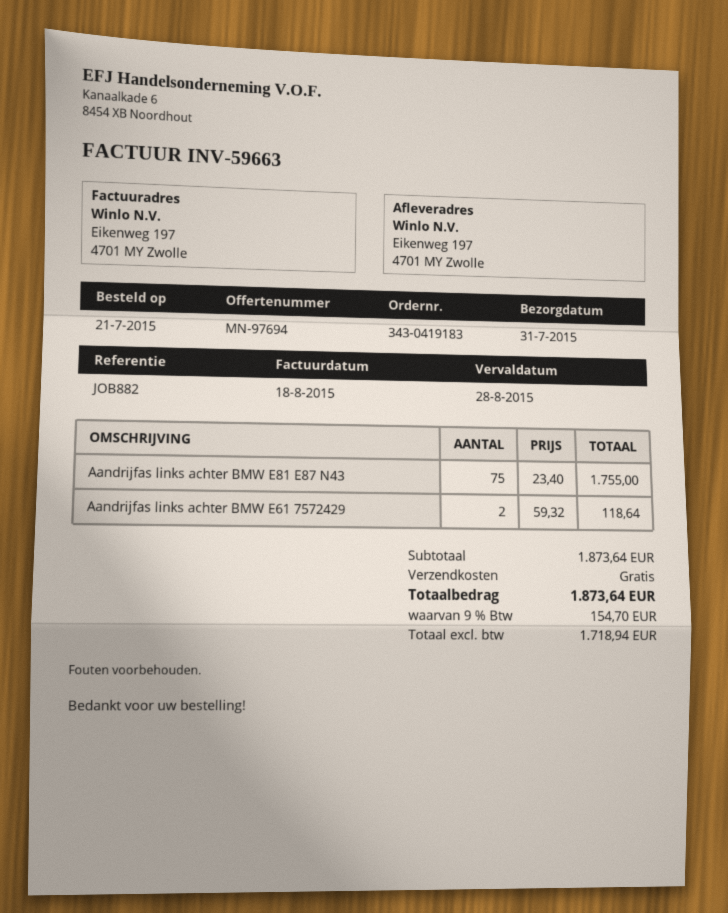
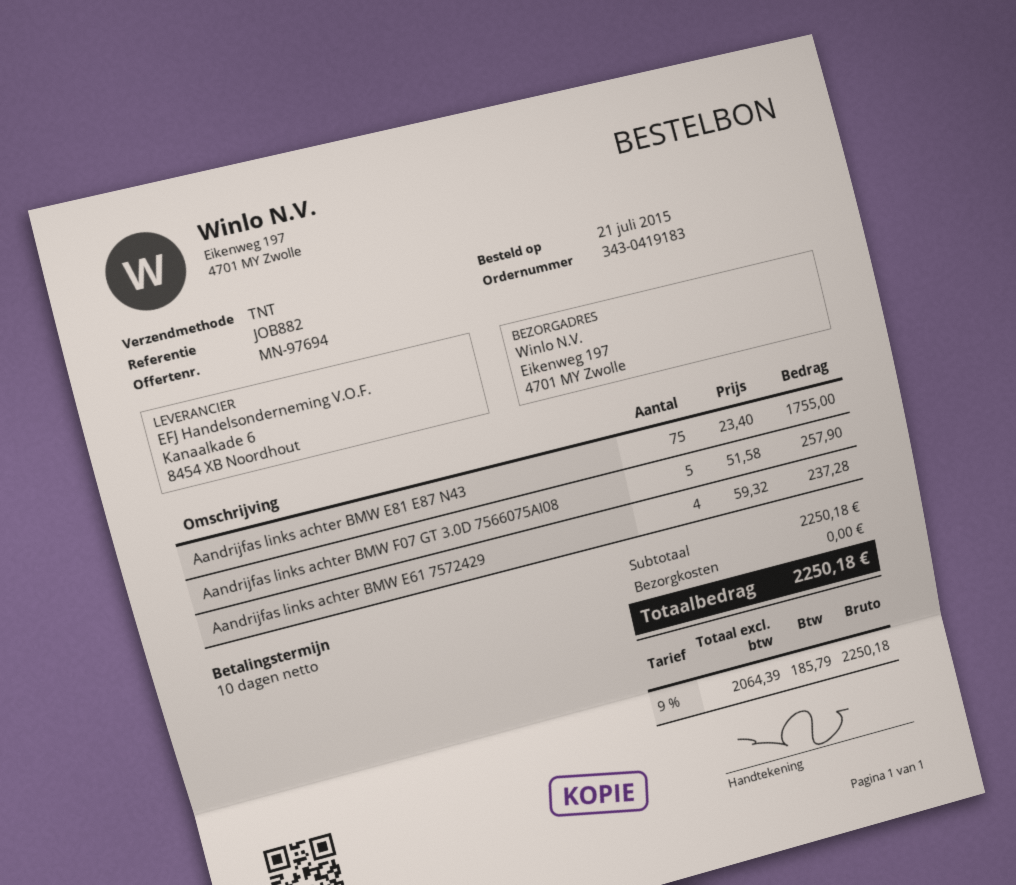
Aandrijfas links achter BMW E61 7572429: 2 x 59.32 = 118.64 -> 4 x 59.32 = 237.28
Aandrijfas links achter BMW F07 GT 3.0D 7566075AI08: none -> 5 x 51.58 = 257.90
subtotal: 1873.64 -> 2250.18
net: 1718.94 -> 2064.39
tax: 9% = 154.70 -> 9% = 185.79
total: 1873.64 -> 2250.18

